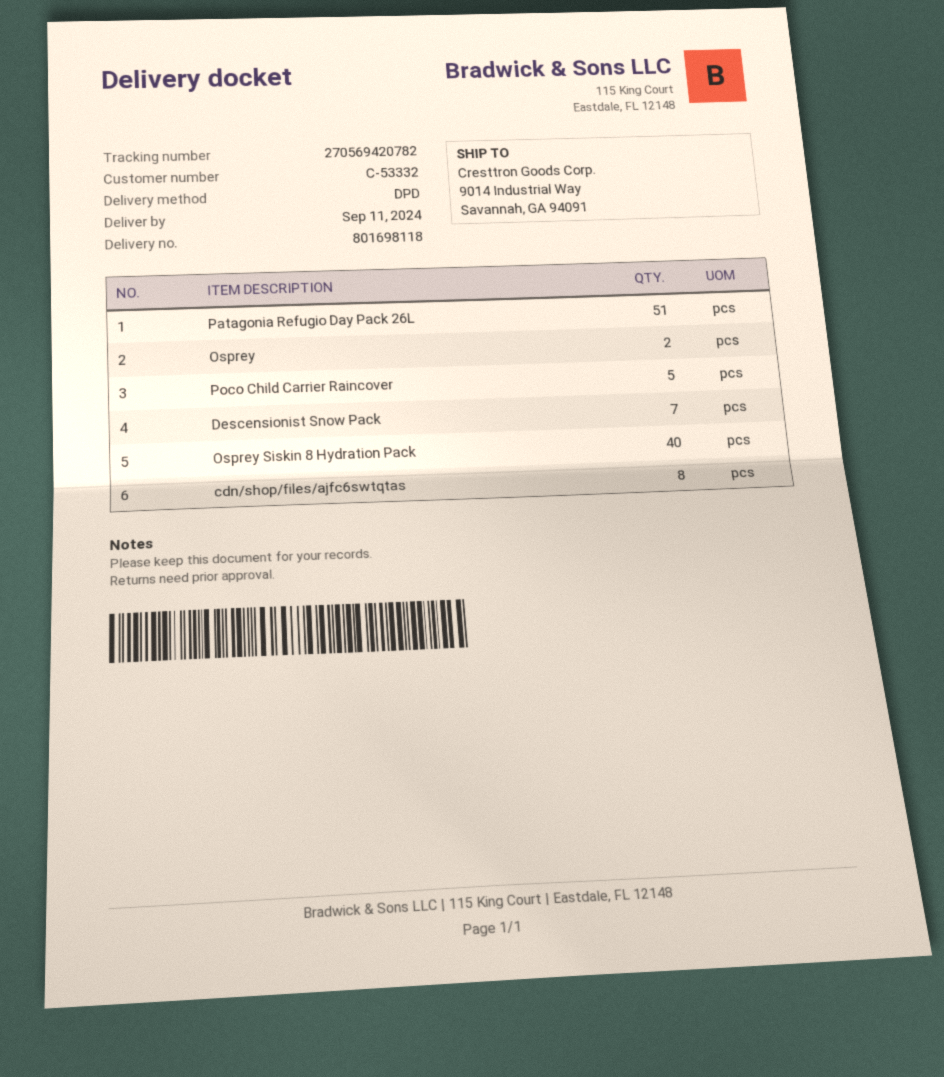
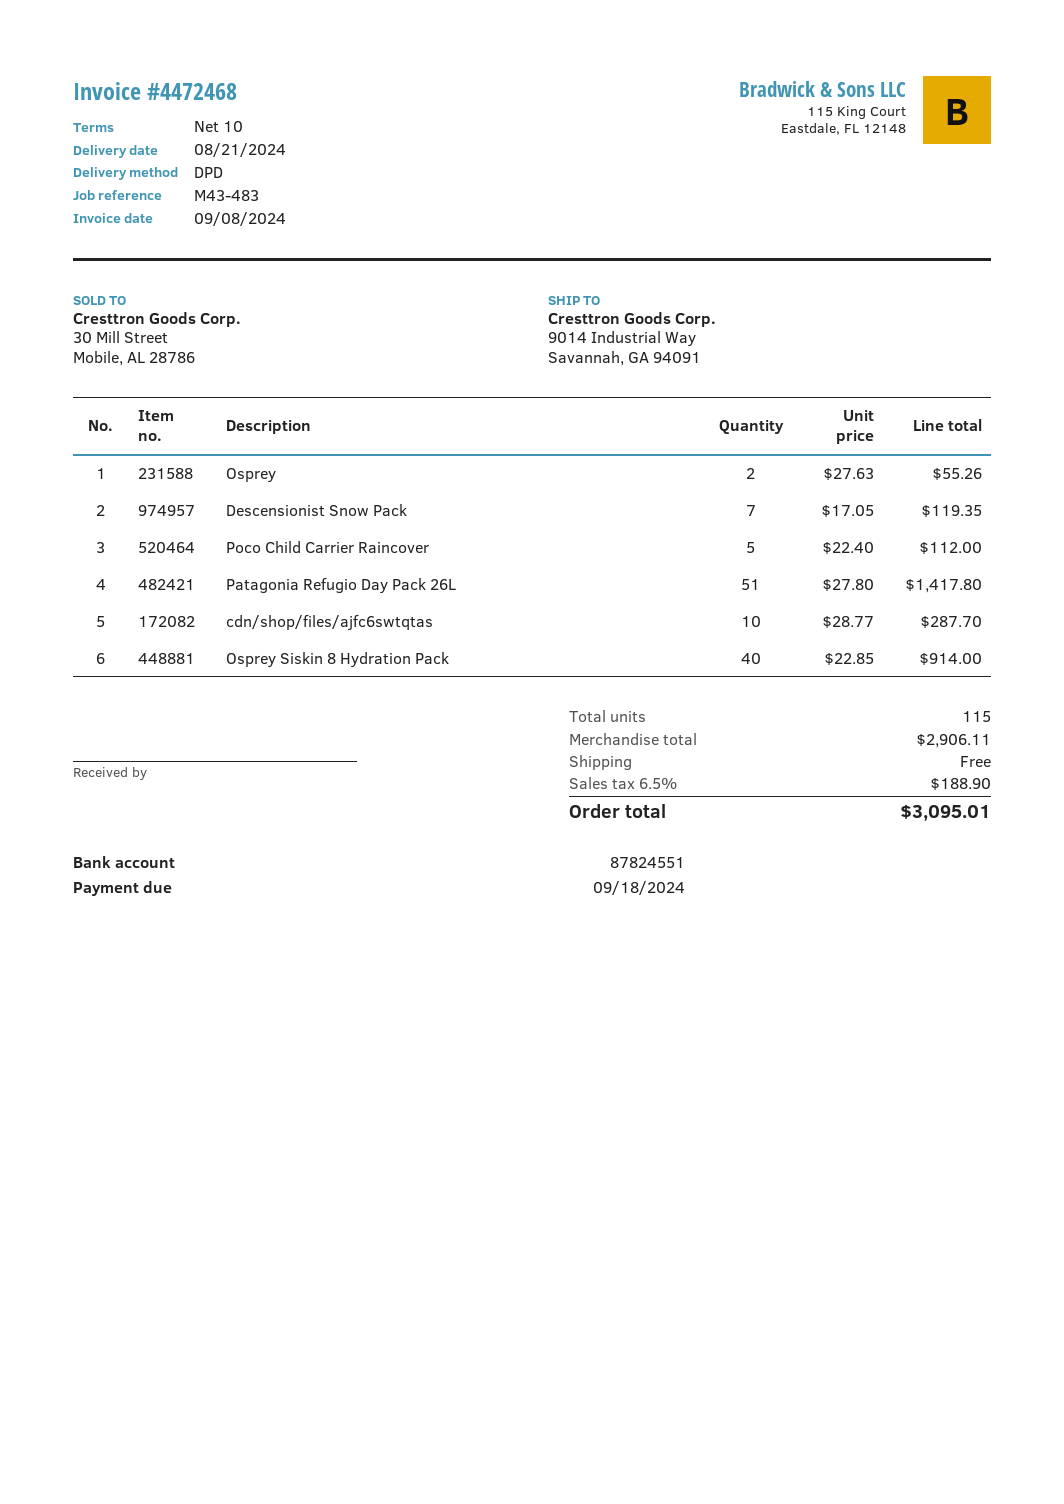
delivery date: 2024-09-11 -> 2024-08-21
cdn/shop/files/ajfc6swtqtas: 8 -> 10

